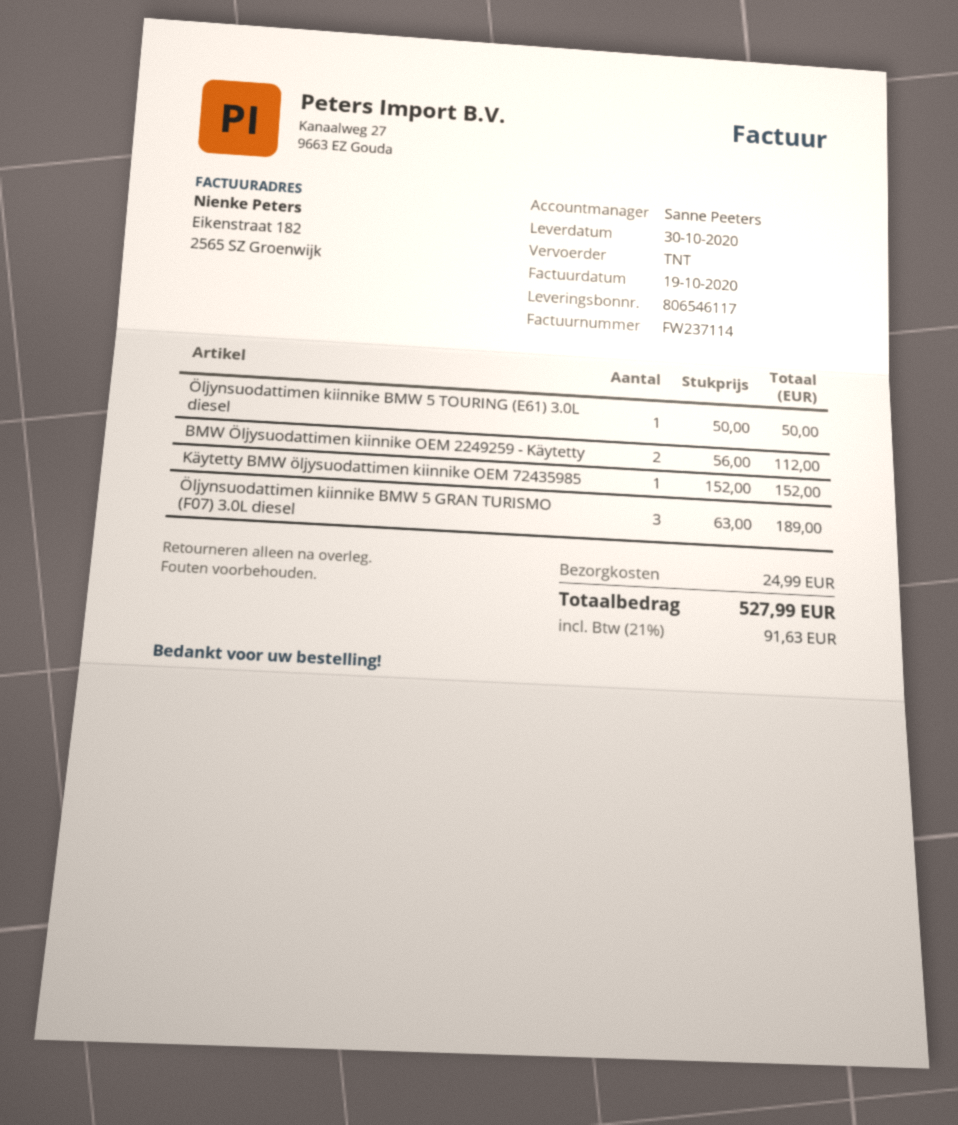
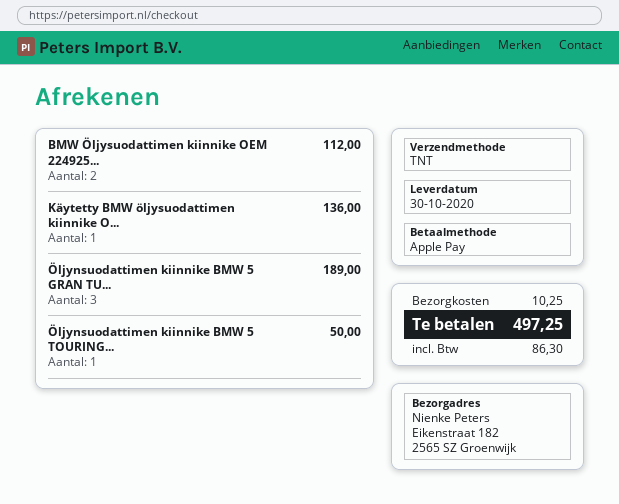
Käytetty BMW öljysuodattimen kiinnike OEM 72435985: 1 for 152.00 -> 1 for 136.00
shipping: 24.99 -> 10.25
tax: 91.63 -> 86.30
total: 527.99 -> 497.25

